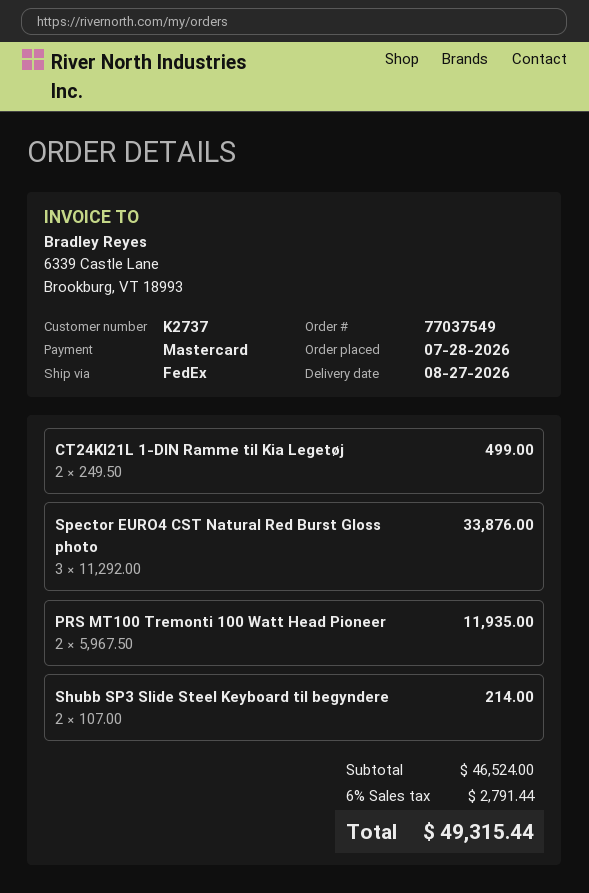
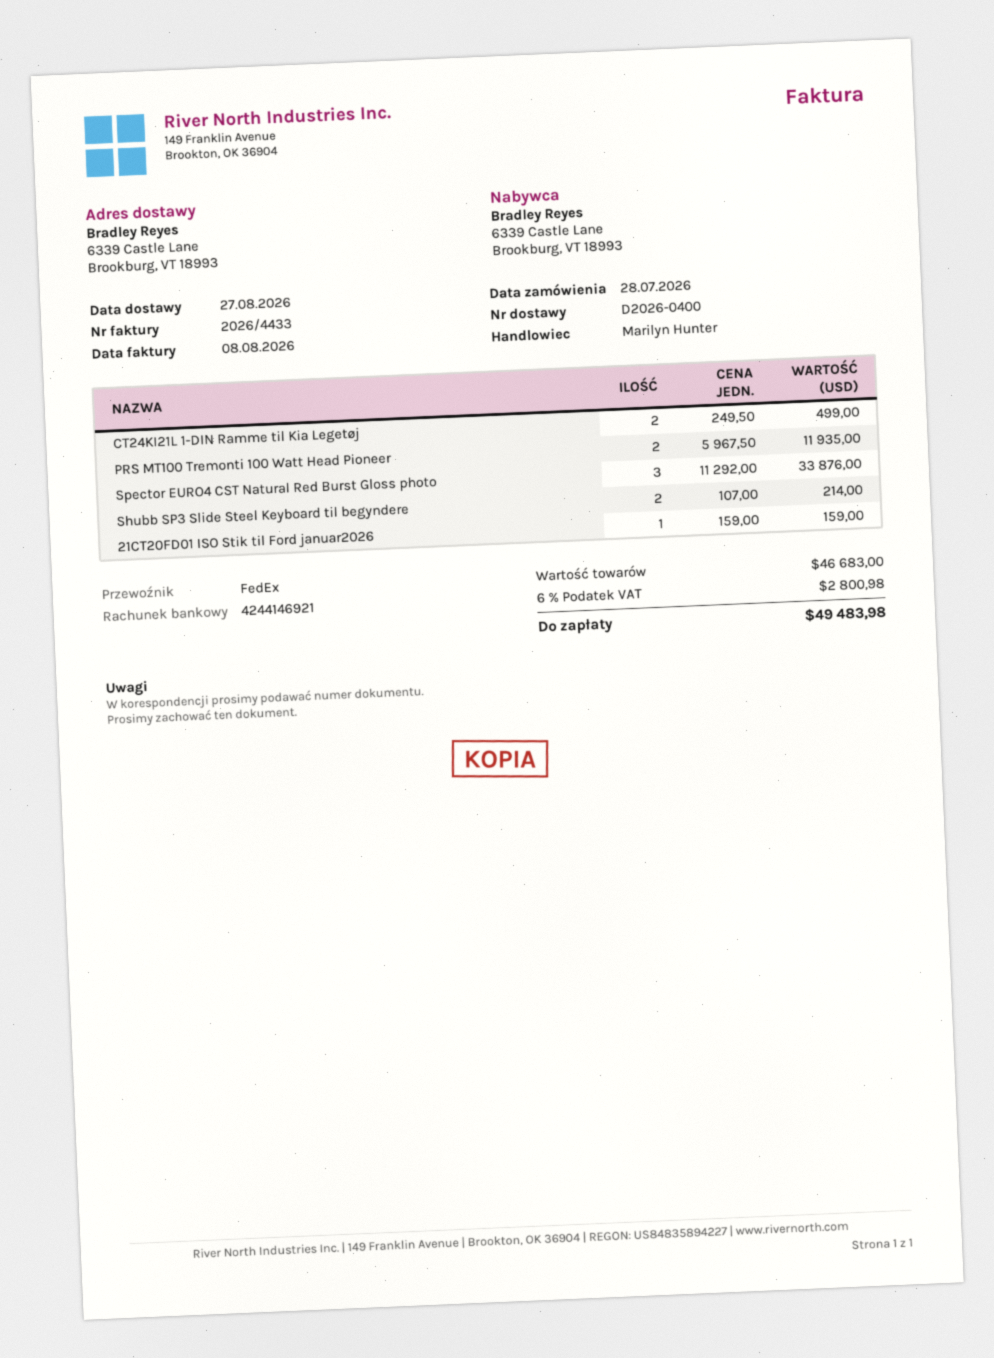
21CT20FD01 ISO Stik til Ford januar2026: none -> 1 x 159.00 = 159.00
subtotal: 46524.00 -> 46683.00
tax: 6% = 2791.44 -> 6% = 2800.98
total: 49315.44 -> 49483.98

